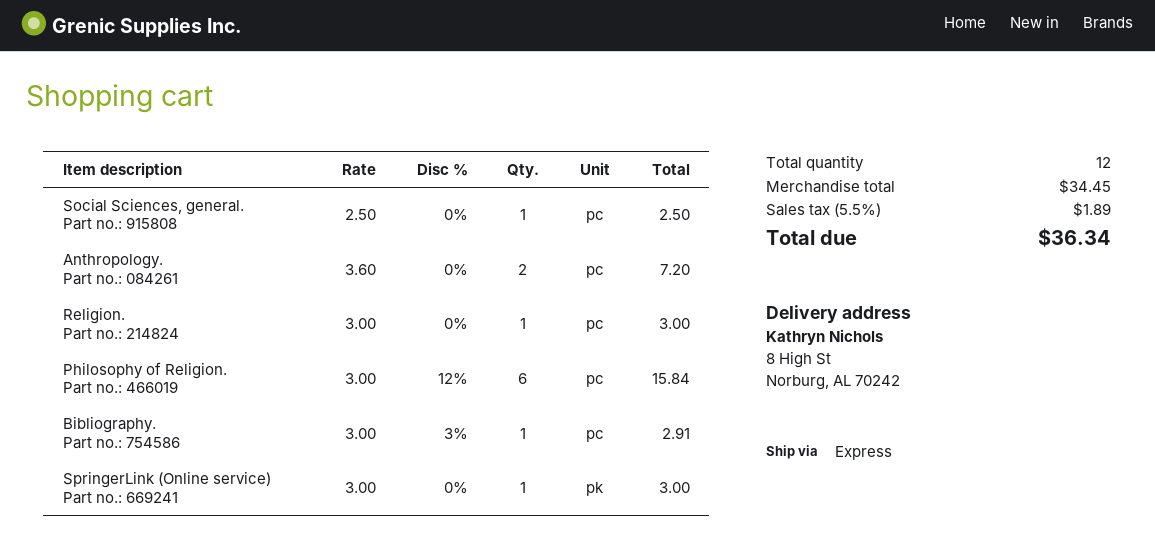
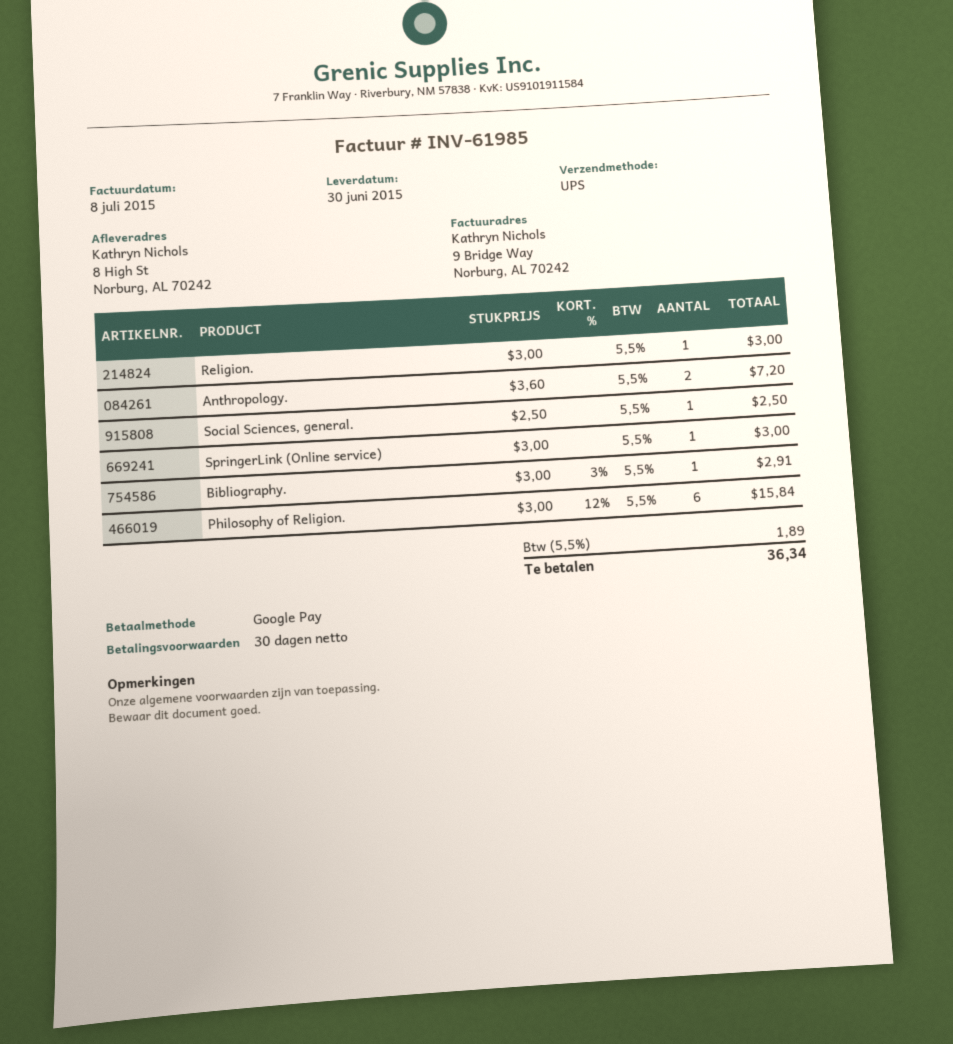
shipping method: express -> UPS

